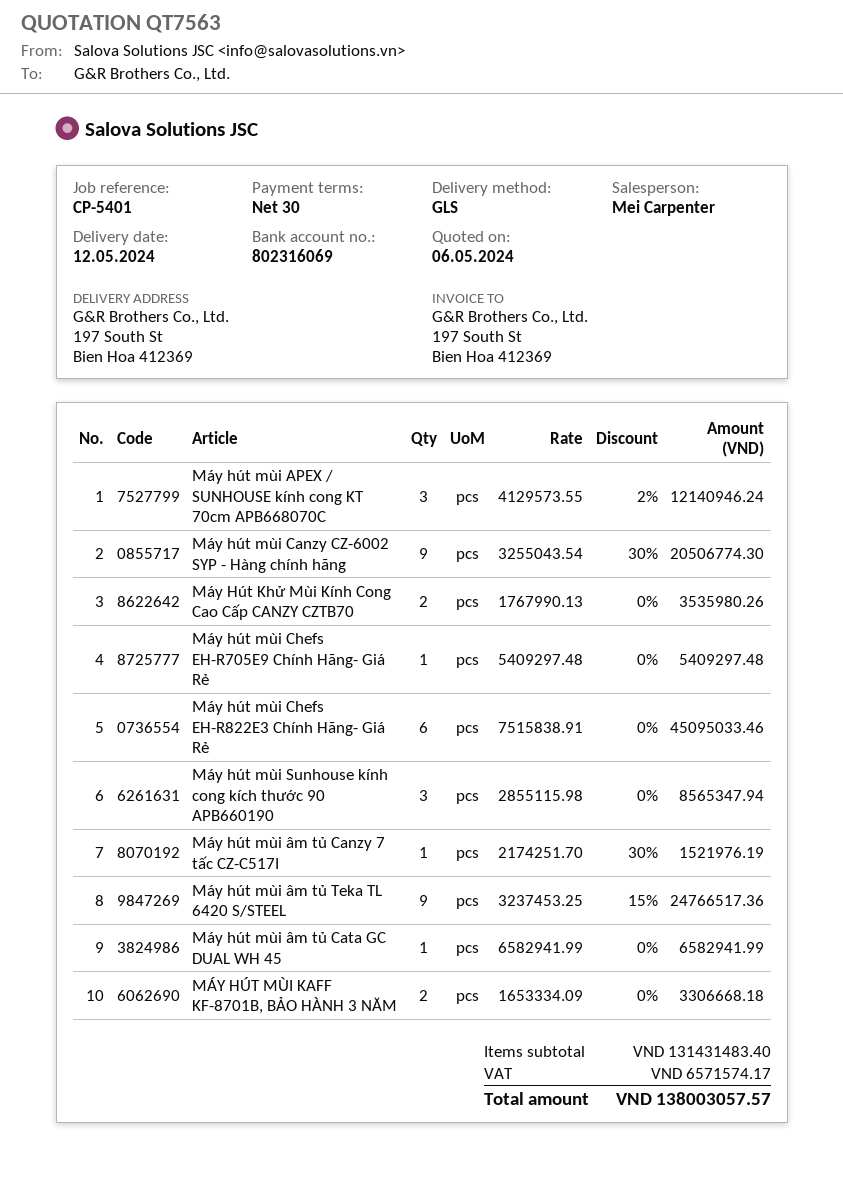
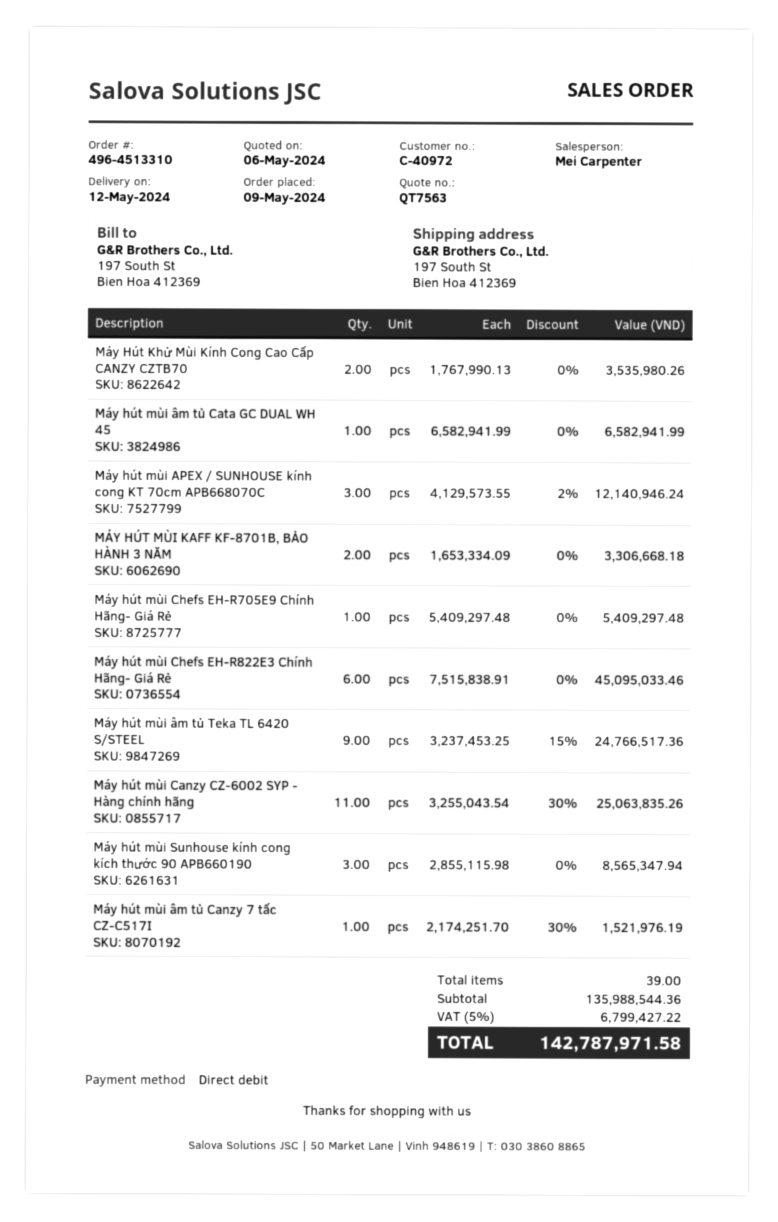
Máy hút mùi Canzy CZ-6002 SYP - Hàng chính hãng: 9 x 3255043.54 - 30% = 20506774.30 -> 11 x 3255043.54 - 30% = 25063835.26
subtotal: 131431483.40 -> 135988544.36
tax: 6571574.17 -> 6799427.22
total: 138003057.57 -> 142787971.58

